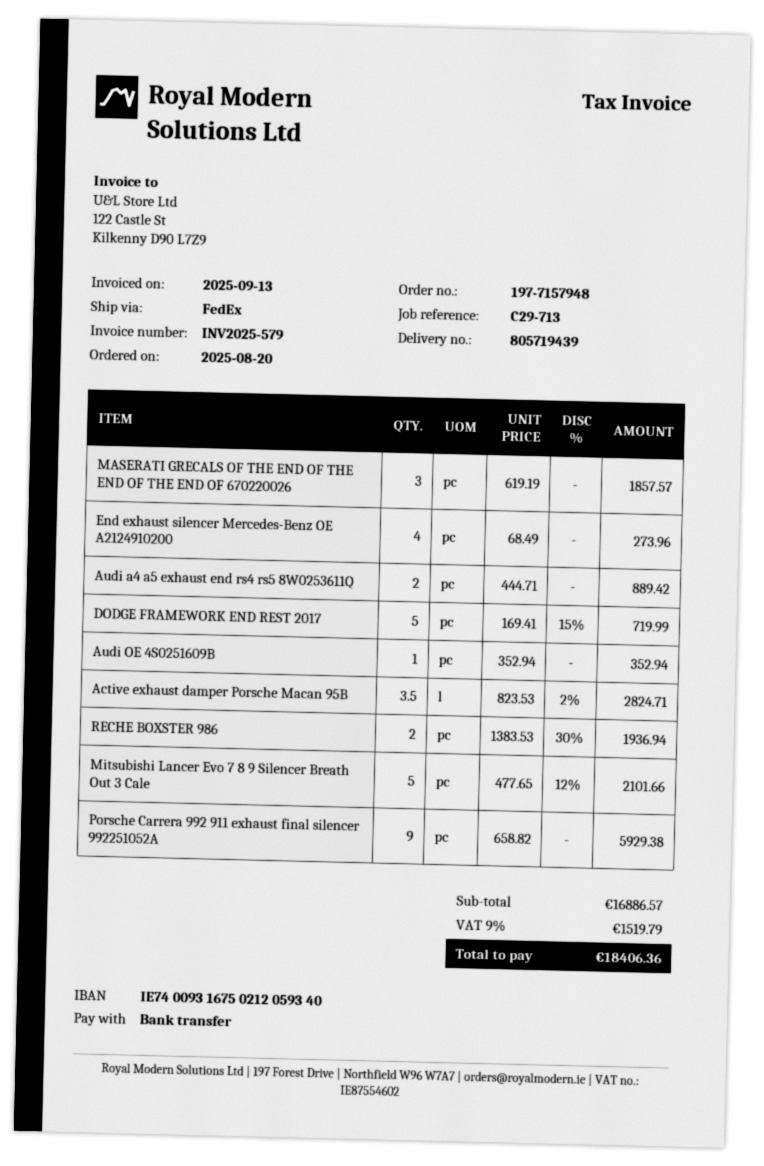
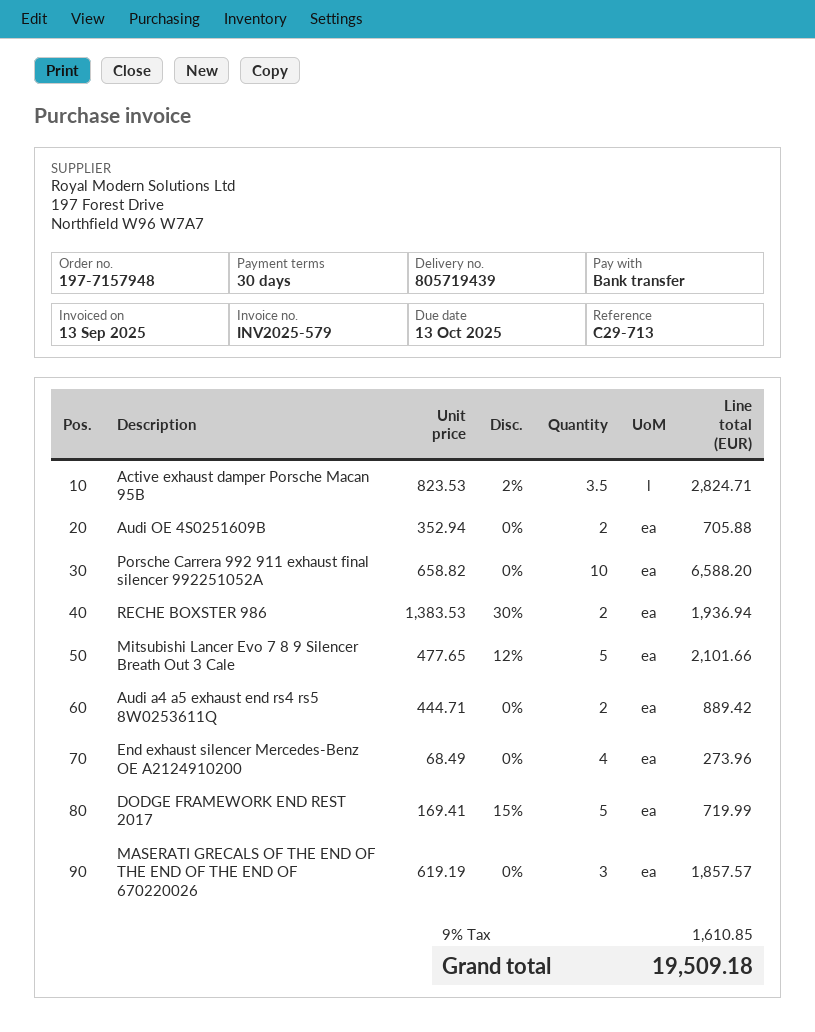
Audi OE 4S0251609B: 1 x 352.94 = 352.94 -> 2 x 352.94 = 705.88
Porsche Carrera 992 911 exhaust final silencer 992251052A: 9 x 658.82 = 5929.38 -> 10 x 658.82 = 6588.20
tax: 9% = 1519.79 -> 9% = 1610.85
total: 18406.36 -> 19509.18

